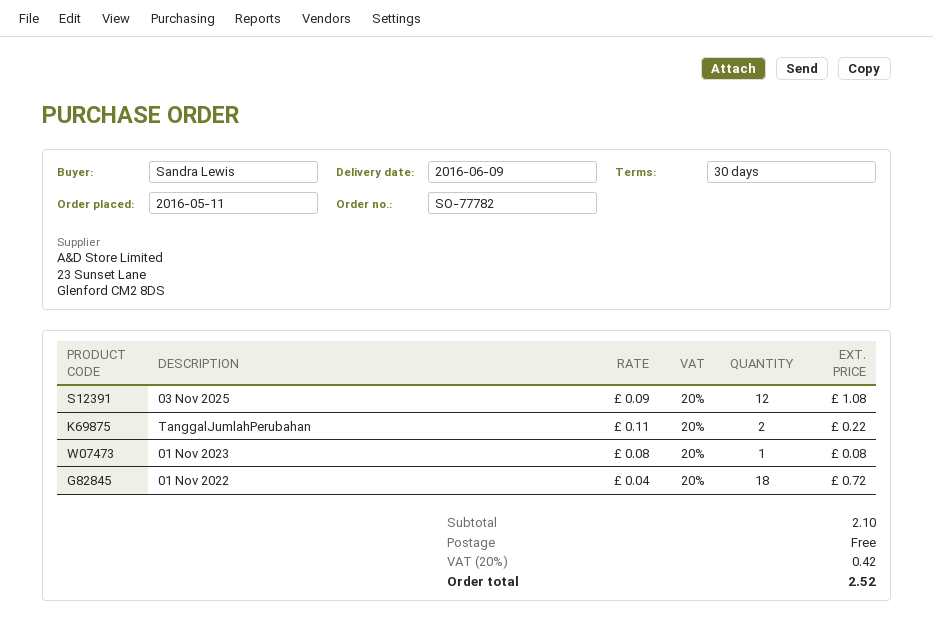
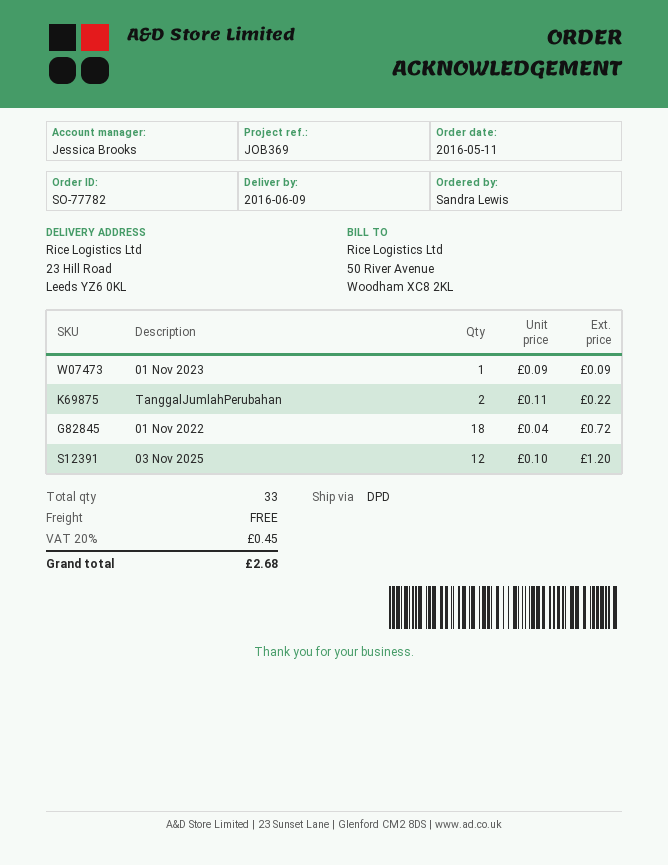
03 Nov 2025: 12 x 0.09 = 1.08 -> 12 x 0.10 = 1.20
01 Nov 2023: 1 x 0.08 = 0.08 -> 1 x 0.09 = 0.09
tax: 20% = 0.42 -> 20% = 0.45
total: 2.52 -> 2.68

